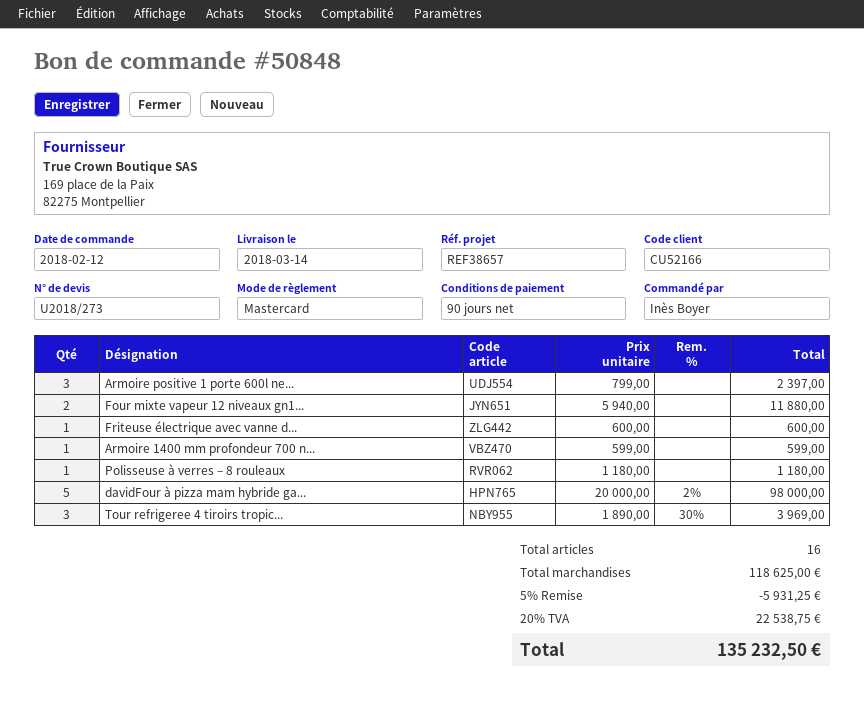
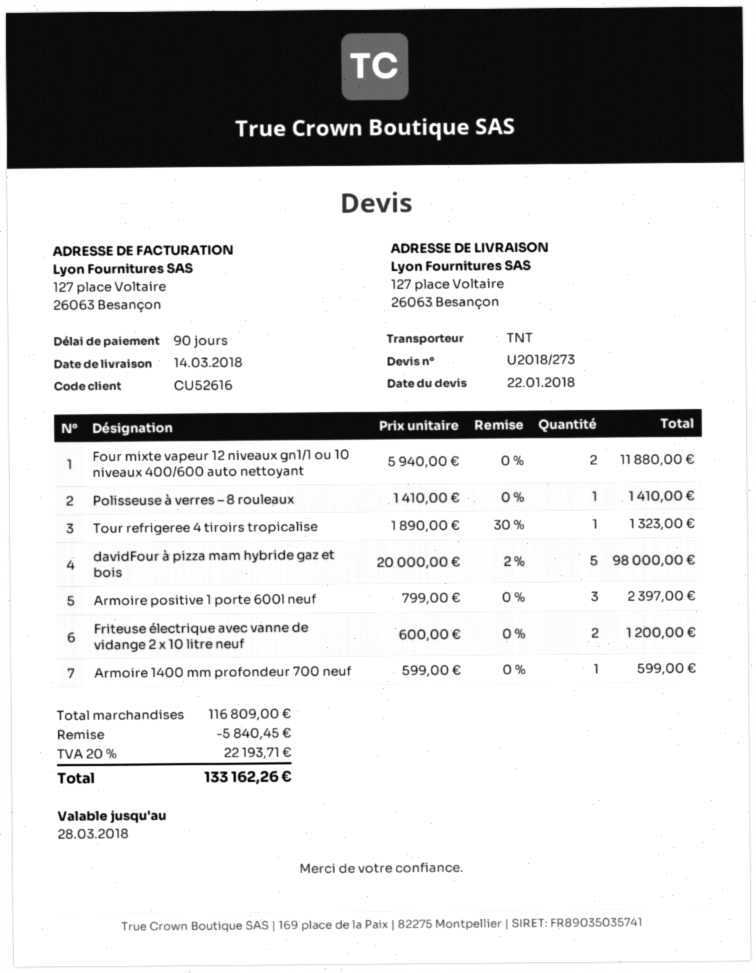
customer number: CU52166 -> CU52616
Friteuse électrique avec vanne d...: 1 x 600.00 = 600.00 -> 2 x 600.00 = 1200.00
Polisseuse à verres – 8 rouleaux: 1 x 1180.00 = 1180.00 -> 1 x 1410.00 = 1410.00
Tour refrigeree 4 tiroirs tropic...: 3 x 1890.00 - 30% = 3969.00 -> 1 x 1890.00 - 30% = 1323.00
subtotal: 118625.00 -> 116809.00
discount: 5931.25 -> 5840.45
tax: 20% = 22538.75 -> 20% = 22193.71
total: 135232.50 -> 133162.26

